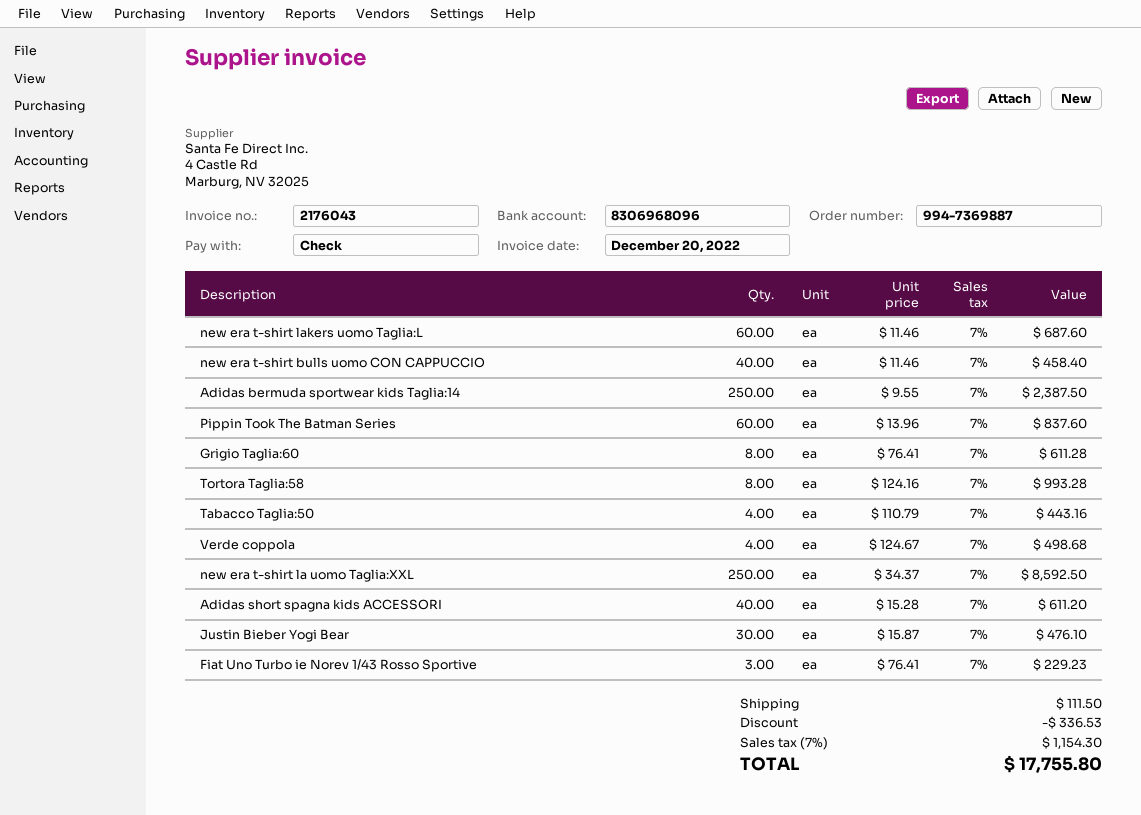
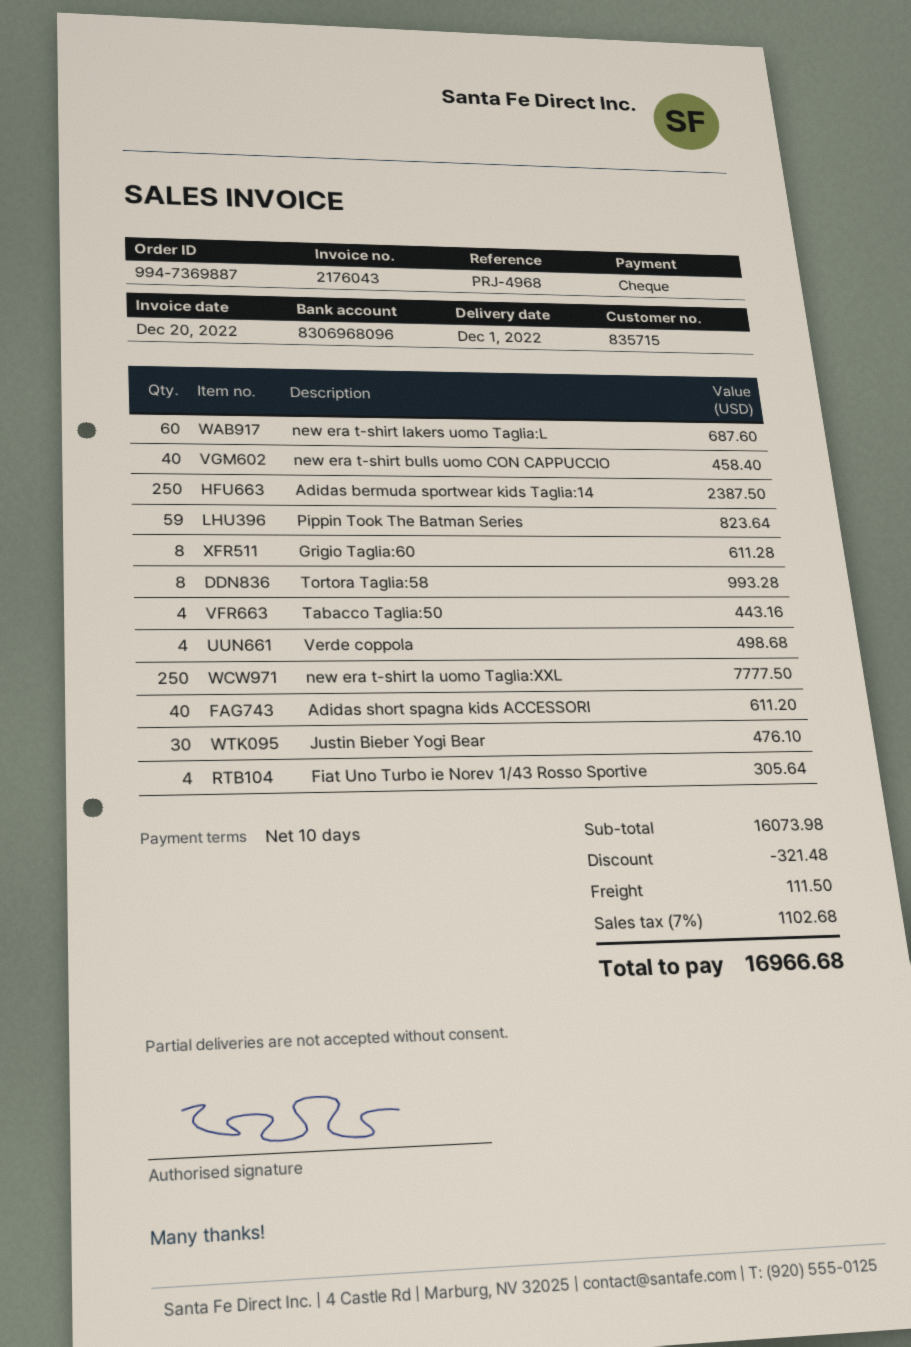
Pippin Took The Batman Series: 60 for 837.60 -> 59 for 823.64
new era t-shirt la uomo Taglia:XXL: 250 for 8592.50 -> 250 for 7777.50
Fiat Uno Turbo ie Norev 1/43 Rosso Sportive: 3 for 229.23 -> 4 for 305.64
discount: 336.53 -> 321.48
tax: 7% = 1154.30 -> 7% = 1102.68
total: 17755.80 -> 16966.68

